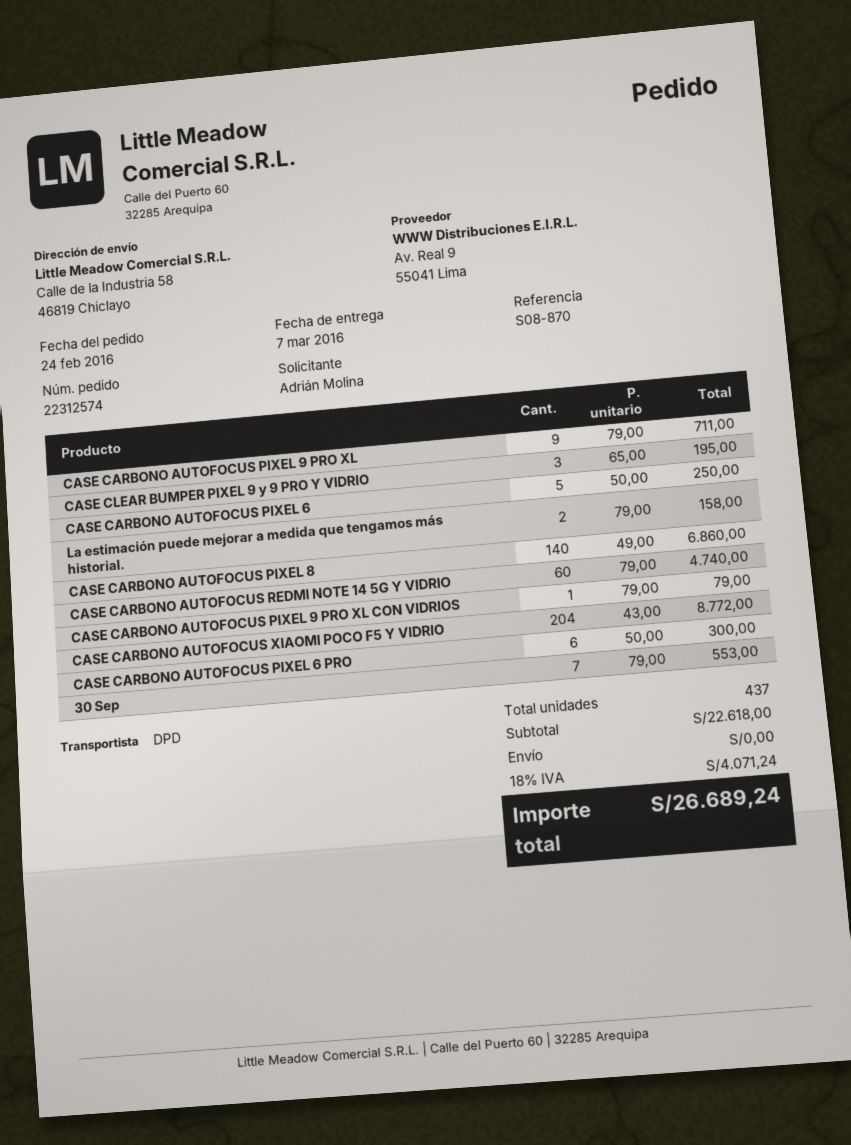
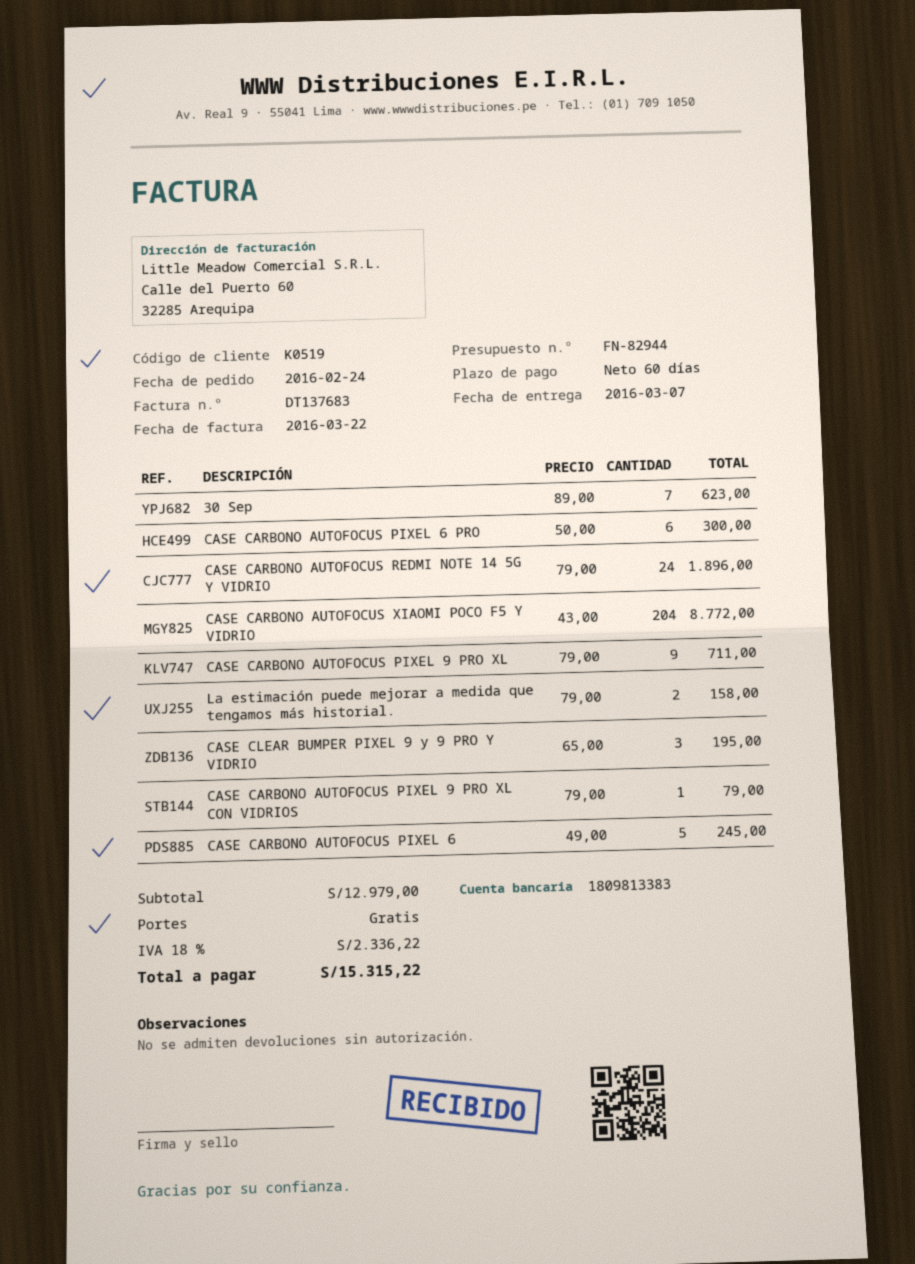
CASE CARBONO AUTOFOCUS PIXEL 6: 5 x 50.00 = 250.00 -> 5 x 49.00 = 245.00
CASE CARBONO AUTOFOCUS PIXEL 8: 140 x 49.00 = 6860.00 -> none
CASE CARBONO AUTOFOCUS REDMI NOTE 14 5G Y VIDRIO: 60 x 79.00 = 4740.00 -> 24 x 79.00 = 1896.00
30 Sep: 7 x 79.00 = 553.00 -> 7 x 89.00 = 623.00
subtotal: 22618.00 -> 12979.00
tax: 18% = 4071.24 -> 18% = 2336.22
total: 26689.24 -> 15315.22

